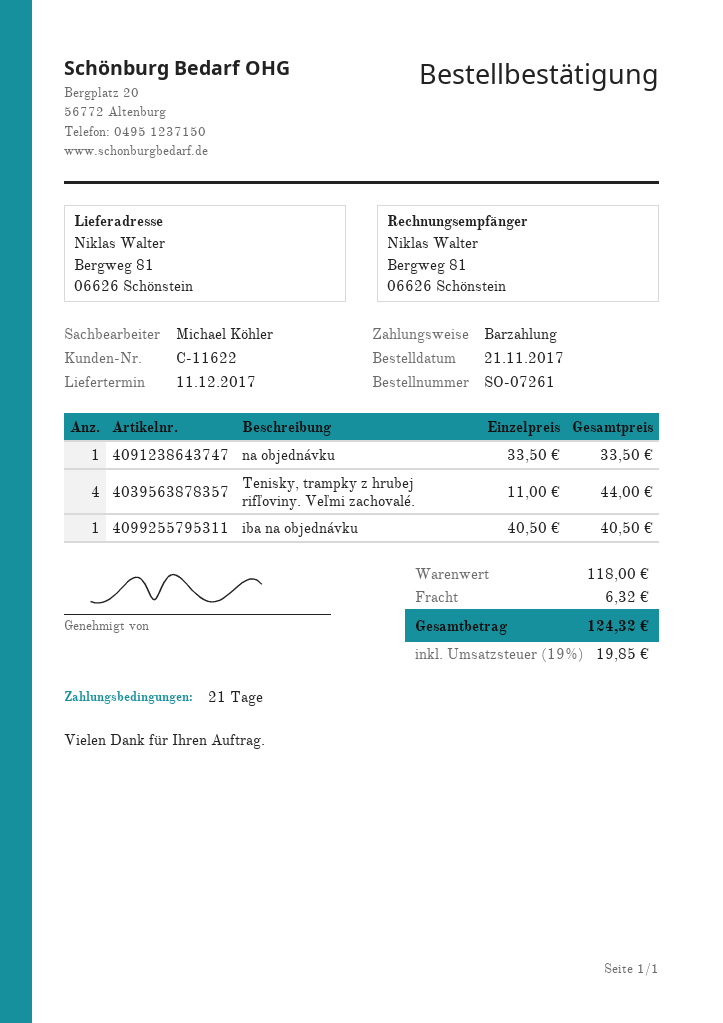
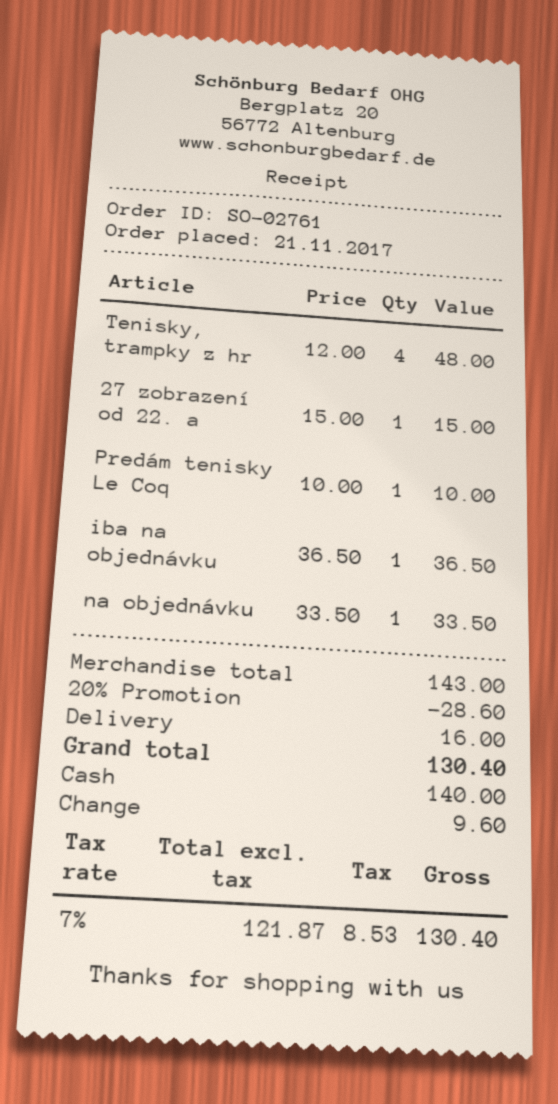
order number: SO-07261 -> SO-02761
Tenisky, trampky z hrubej rifľoviny. Veľmi zachovalé.: 4 x 11.00 = 44.00 -> 4 x 12.00 = 48.00
iba na objednávku: 1 x 40.50 = 40.50 -> 1 x 36.50 = 36.50
27 zobrazení od 22. a: none -> 1 x 15.00 = 15.00
Predám tenisky Le Coq: none -> 1 x 10.00 = 10.00
subtotal: 118.00 -> 143.00
discount: none -> 20% = 28.60
shipping: 6.32 -> 16.00
tax: 19% = 19.85 -> 7% = 8.53
total: 124.32 -> 130.40

